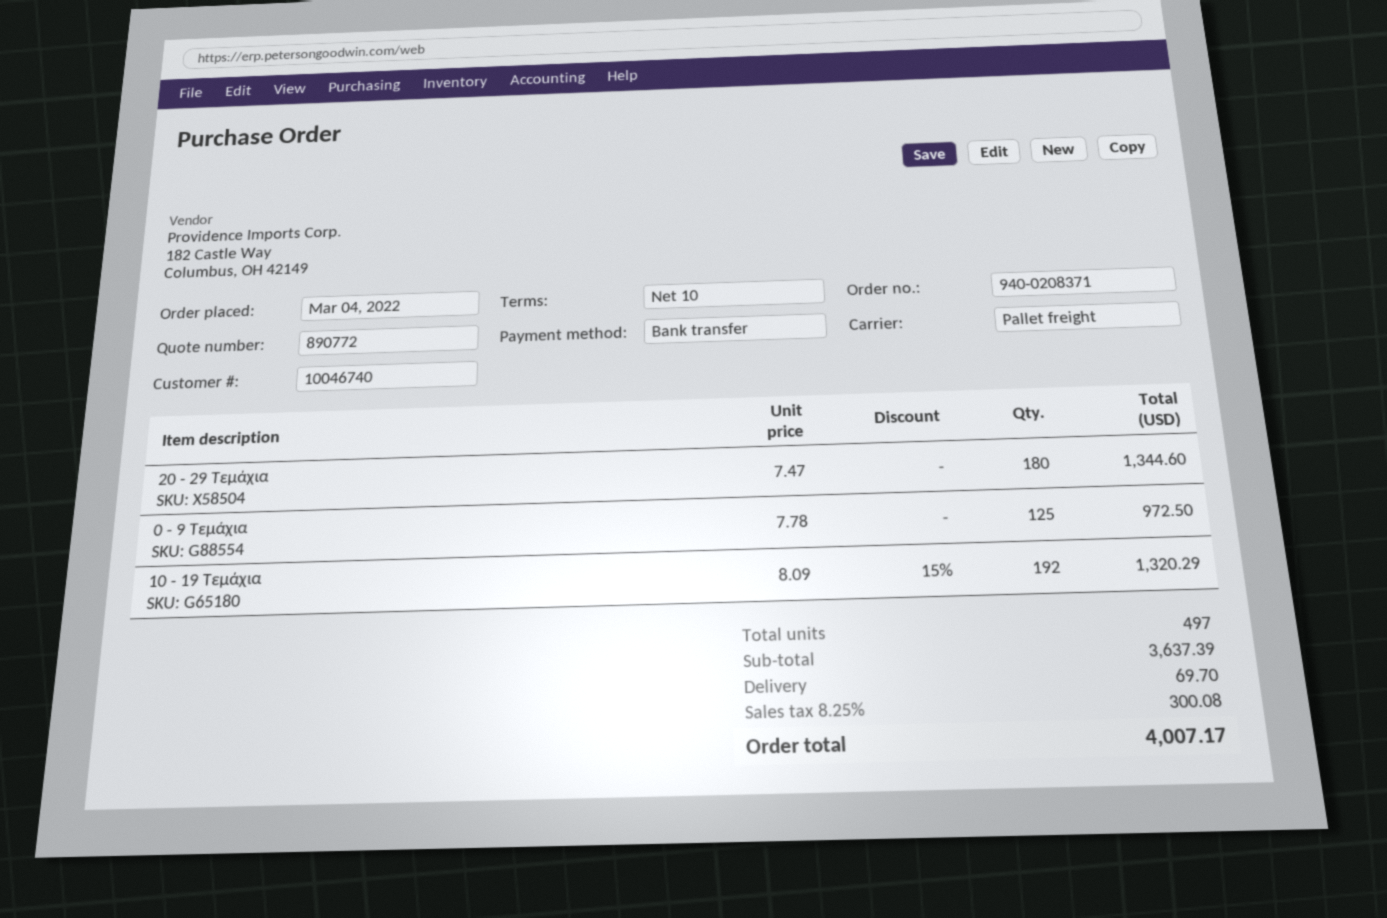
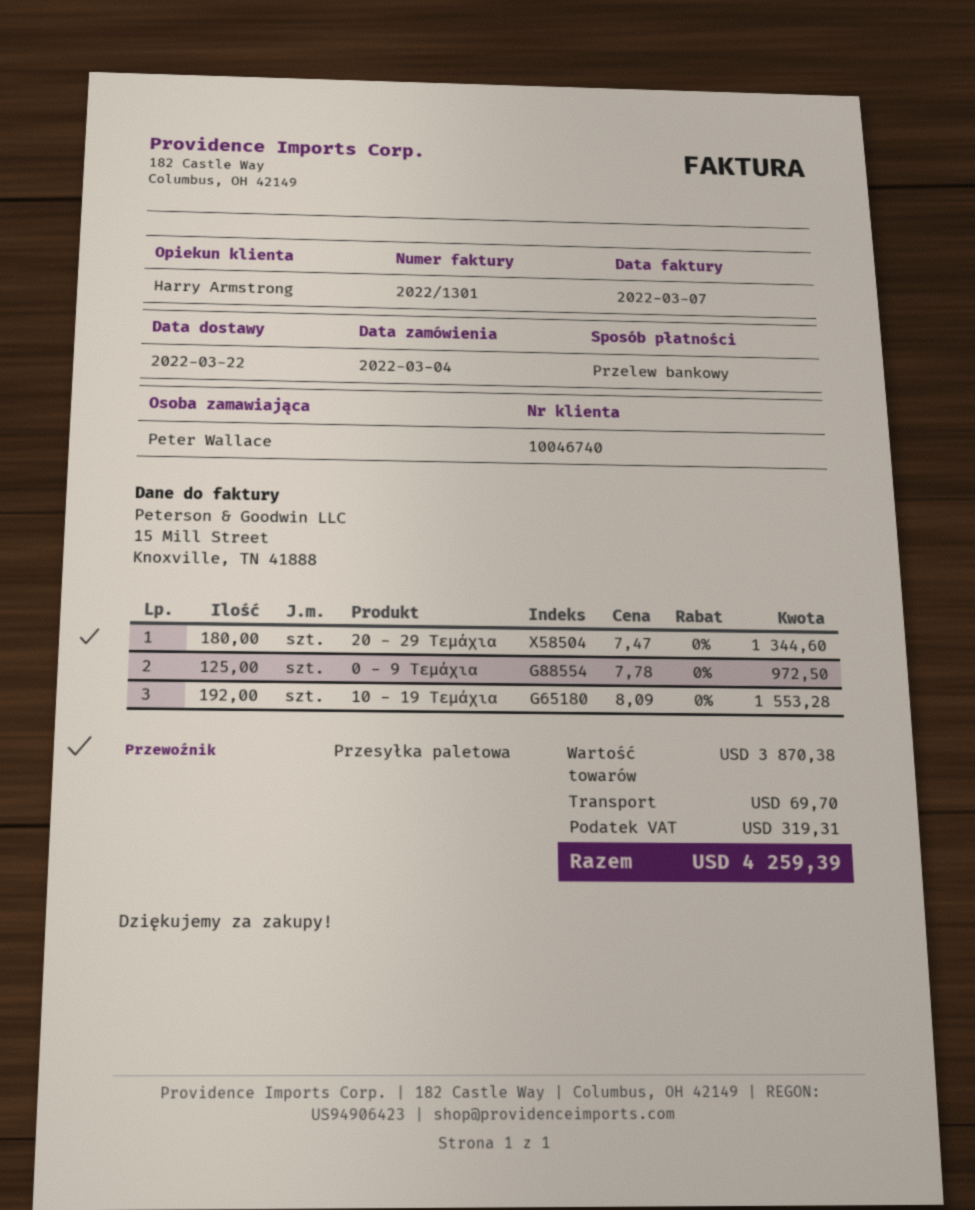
10 - 19 Τεμάχια: 192 x 8.09 - 15% = 1320.29 -> 192 x 8.09 = 1553.28
subtotal: 3637.39 -> 3870.38
tax: 300.08 -> 319.31
total: 4007.17 -> 4259.39

